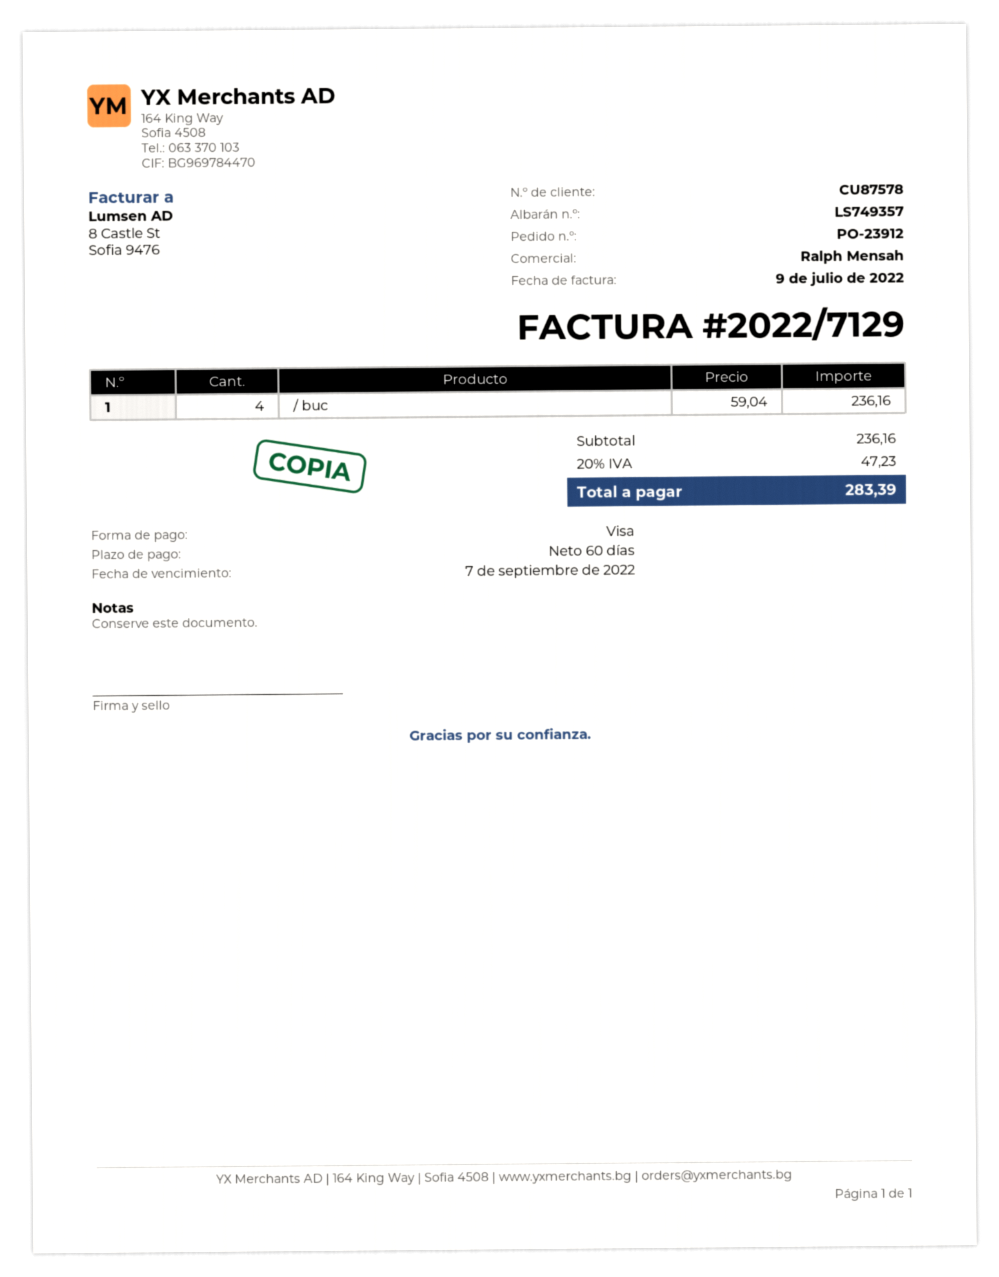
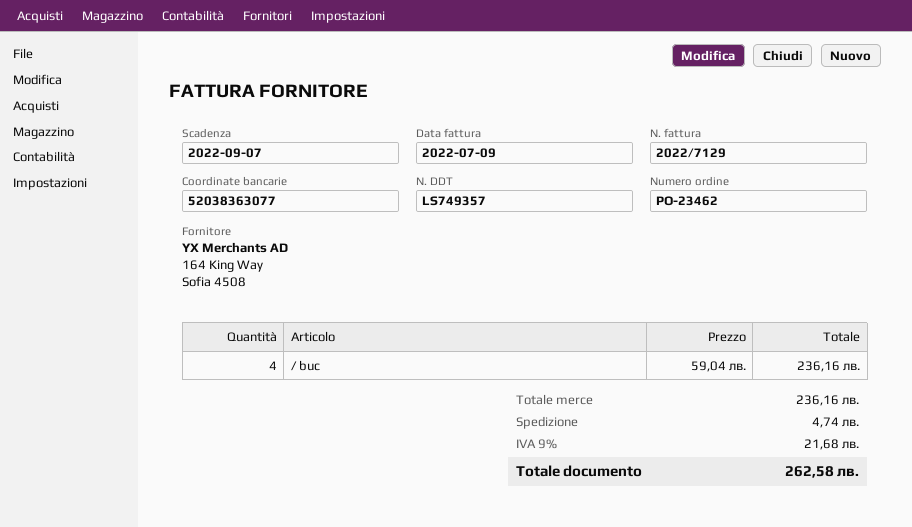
order number: PO-23912 -> PO-23462
shipping: none -> 4.74
tax: 20% = 47.23 -> 9% = 21.68
total: 283.39 -> 262.58

